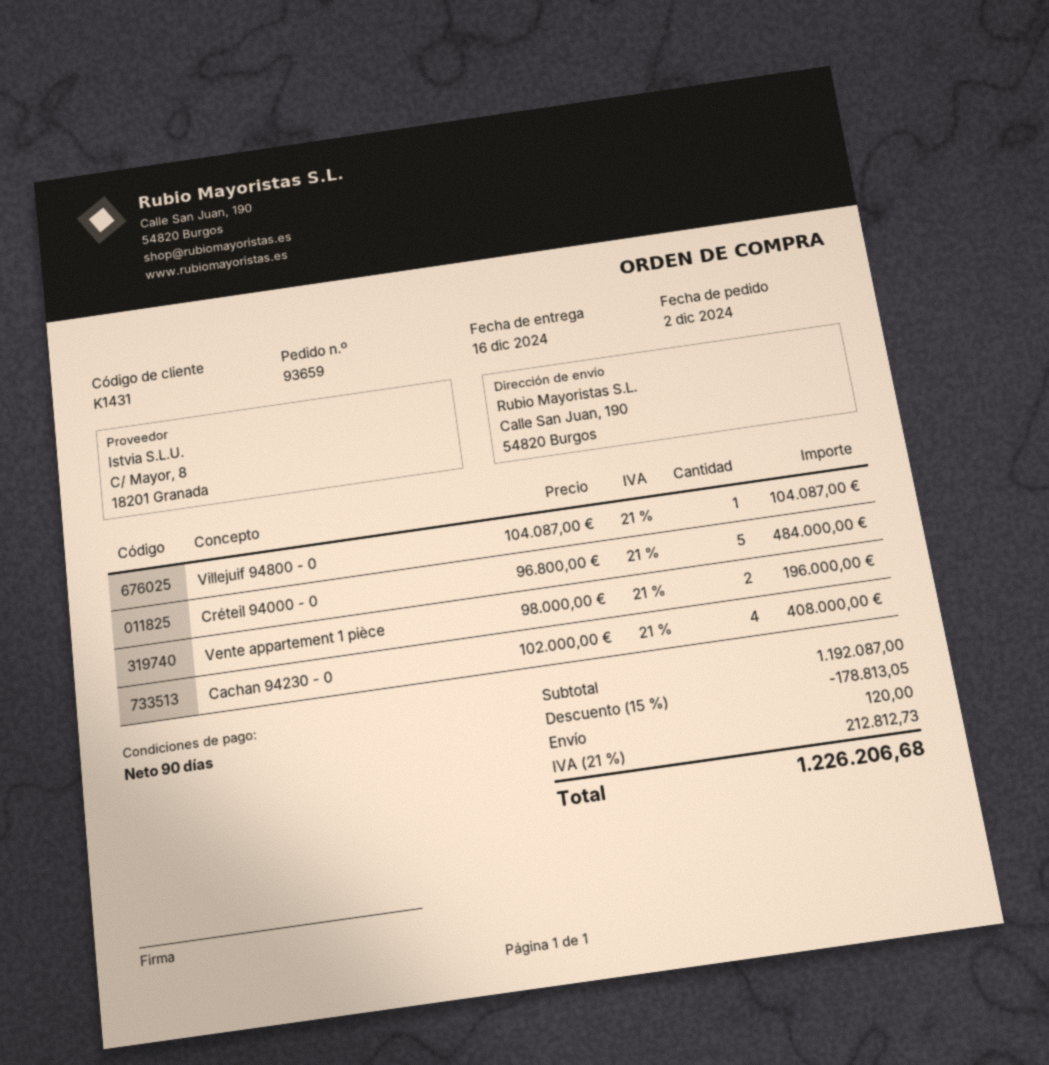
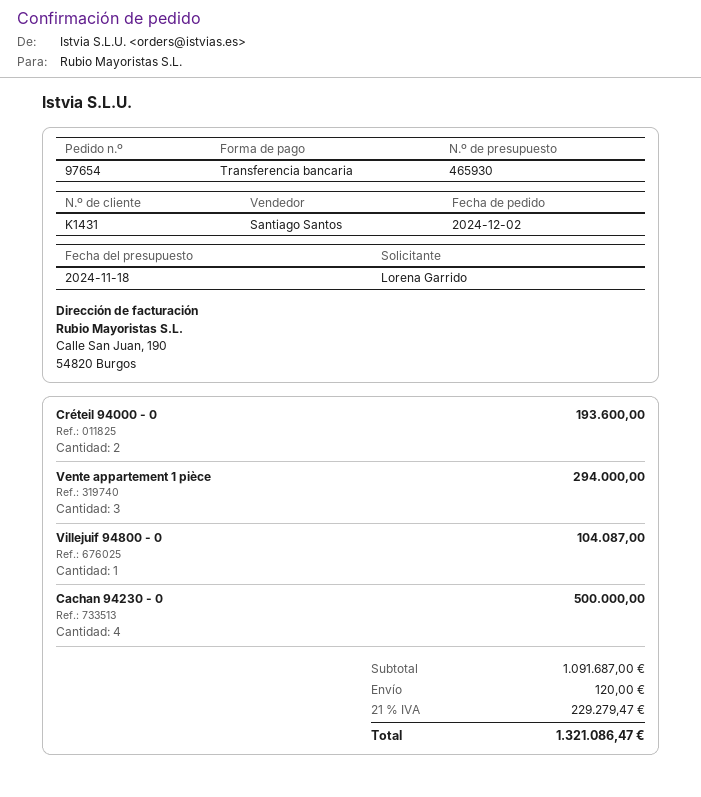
order number: 93659 -> 97654
Créteil 94000 - 0: 5 for 484000.00 -> 2 for 193600.00
Vente appartement 1 pièce: 2 for 196000.00 -> 3 for 294000.00
Cachan 94230 - 0: 4 for 408000.00 -> 4 for 500000.00
subtotal: 1192087.00 -> 1091687.00
discount: 15% = 178813.05 -> none
tax: 21% = 212812.73 -> 21% = 229279.47
total: 1226206.68 -> 1321086.47

